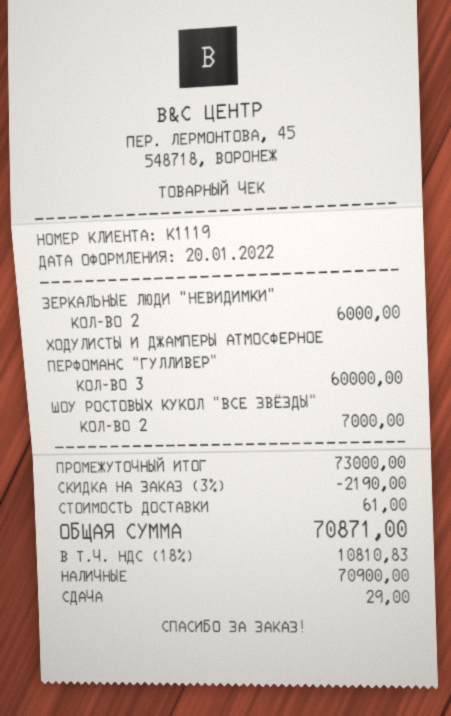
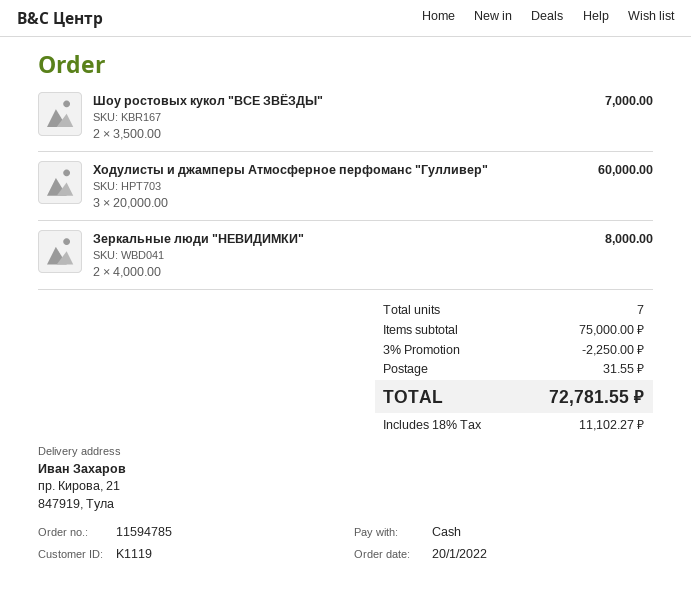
ЗЕРКАЛЬНЫЕ ЛЮДИ "НЕВИДИМКИ": 2 for 6000.00 -> 2 for 8000.00
subtotal: 73000.00 -> 75000.00
discount: 3% = 2190.00 -> 3% = 2250.00
shipping: 61.00 -> 31.55
tax: 18% = 10810.83 -> 18% = 11102.27
total: 70871.00 -> 72781.55

